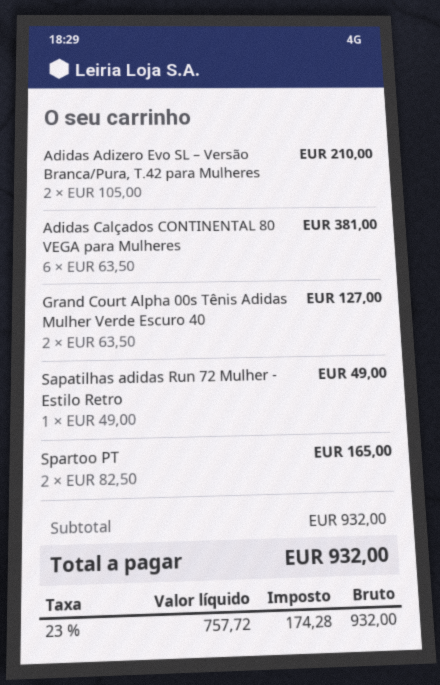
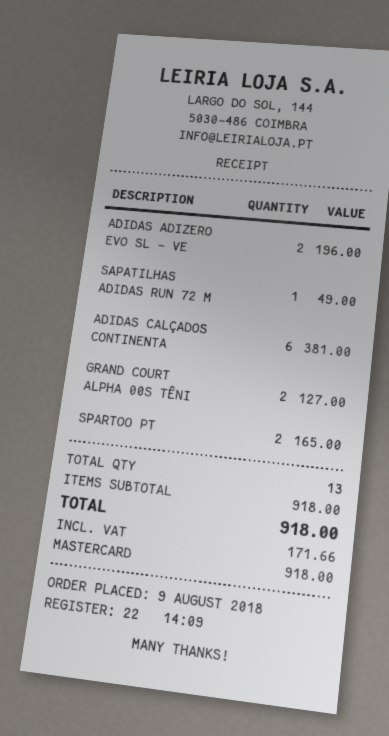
Adidas Adizero Evo SL – Versão Branca/Pura, T.42 para Mulheres: 2 for 210.00 -> 2 for 196.00
subtotal: 932.00 -> 918.00
tax: 174.28 -> 171.66
total: 932.00 -> 918.00

